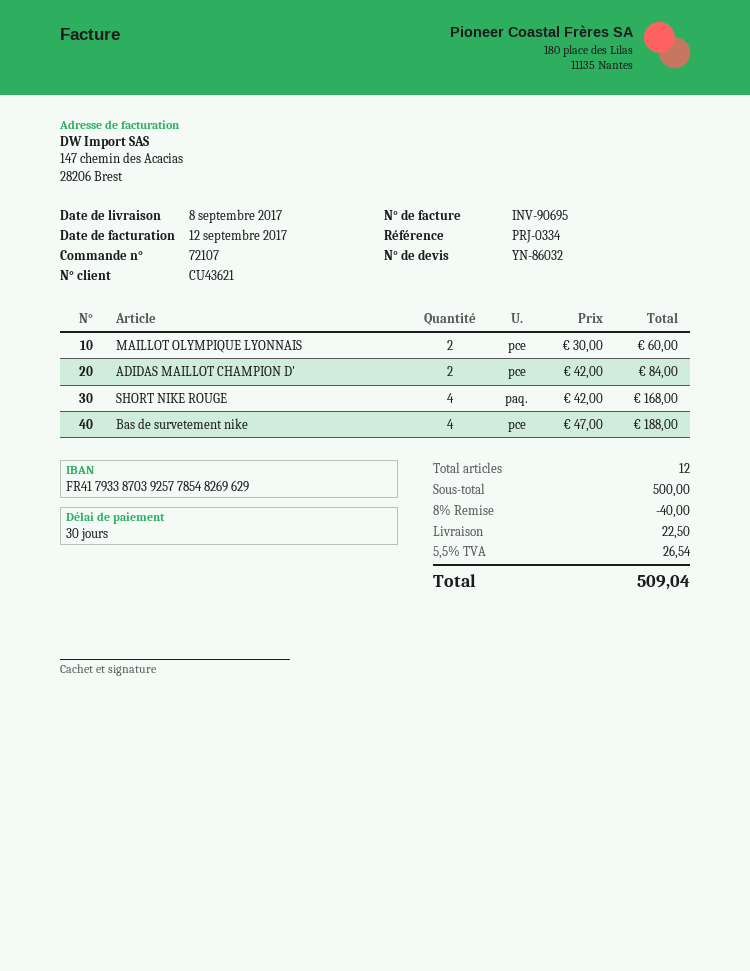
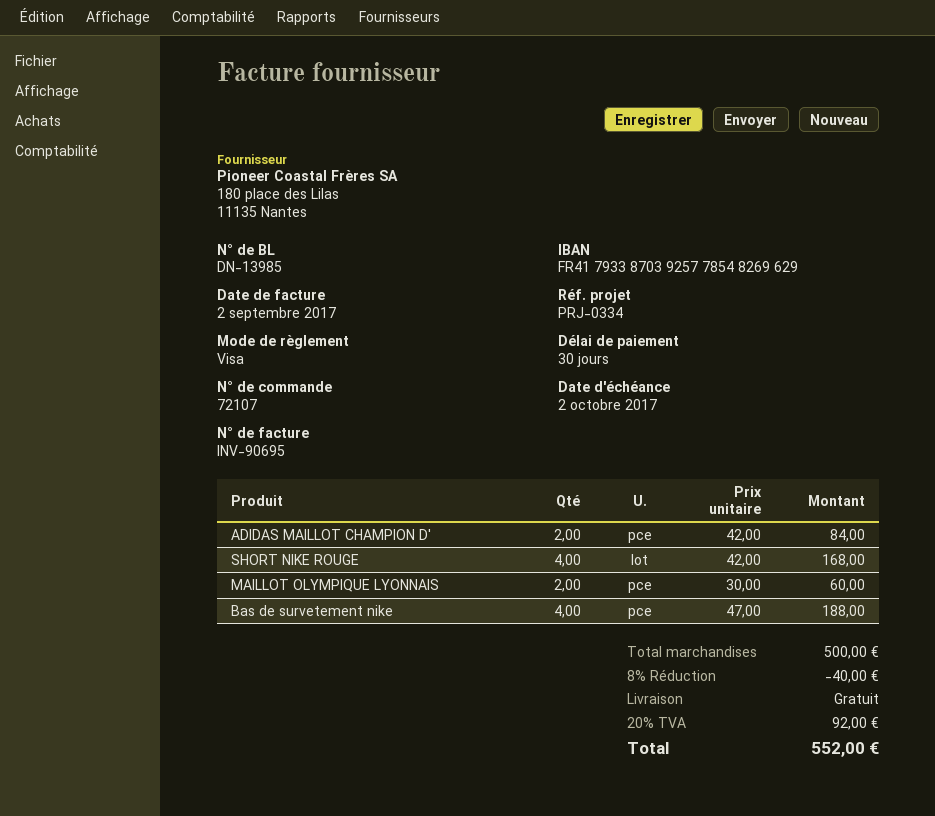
invoice date: 2017-09-12 -> 2017-09-02
shipping: 22.50 -> 0.00
tax: 5.5% = 26.54 -> 20% = 92.00
total: 509.04 -> 552.00

